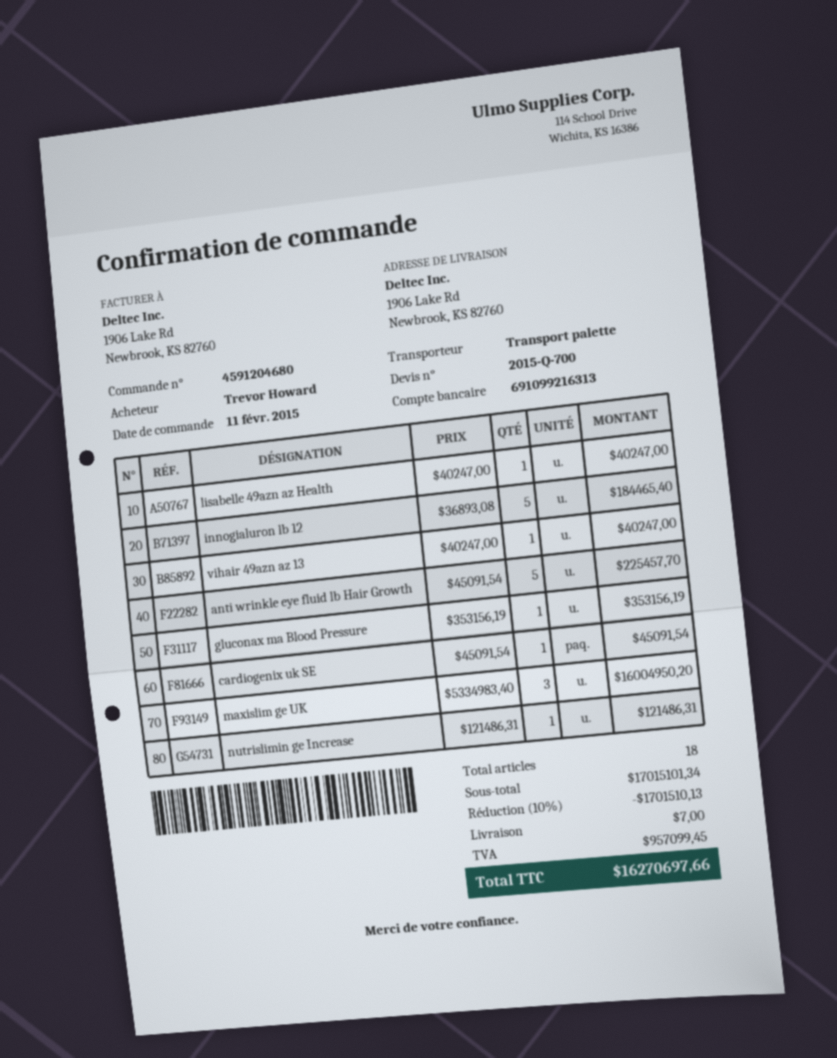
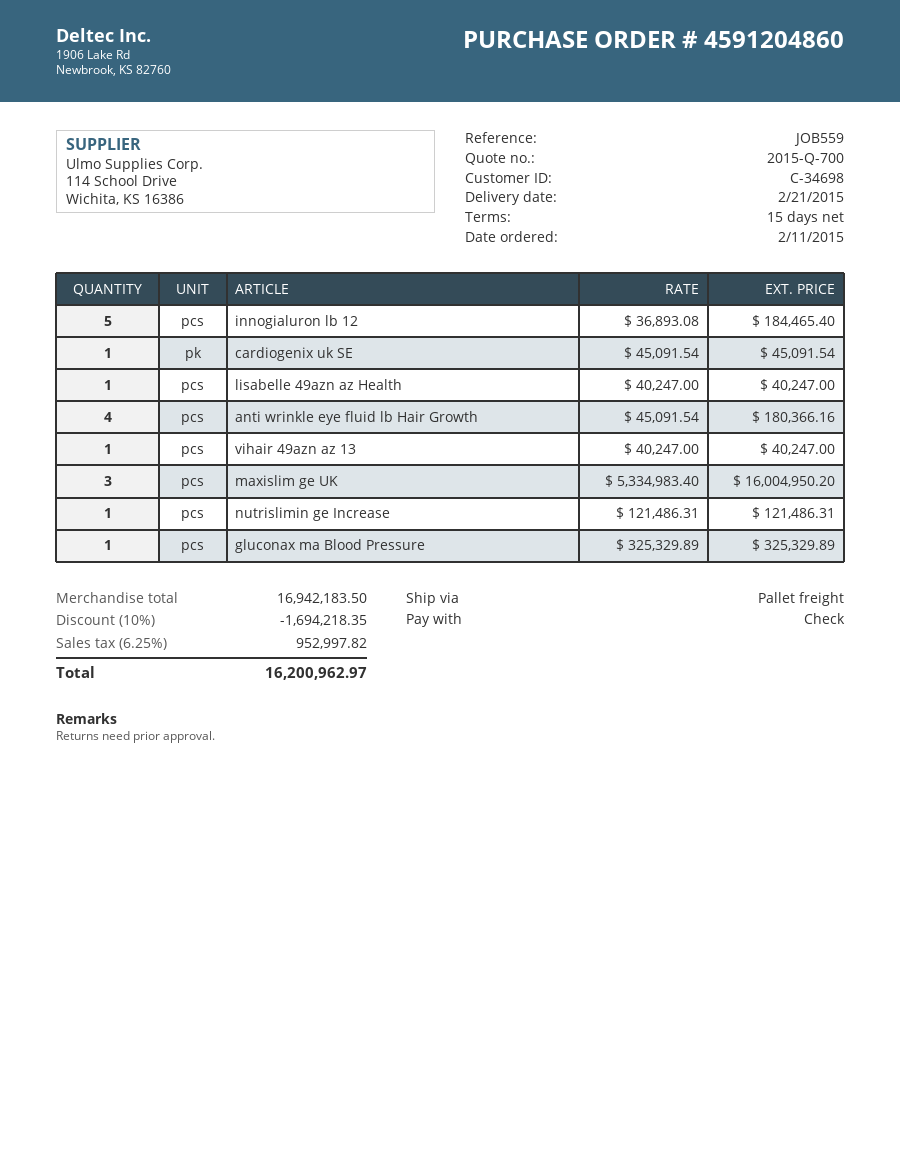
order number: 4591204680 -> 4591204860
anti wrinkle eye fluid lb Hair Growth: 5 x 45091.54 = 225457.70 -> 4 x 45091.54 = 180366.16
gluconax ma Blood Pressure: 1 x 353156.19 = 353156.19 -> 1 x 325329.89 = 325329.89
subtotal: 17015101.34 -> 16942183.50
discount: 10% = 1701510.13 -> 10% = 1694218.35
shipping: 7.00 -> none
tax: 957099.45 -> 952997.82
total: 16270697.66 -> 16200962.97

